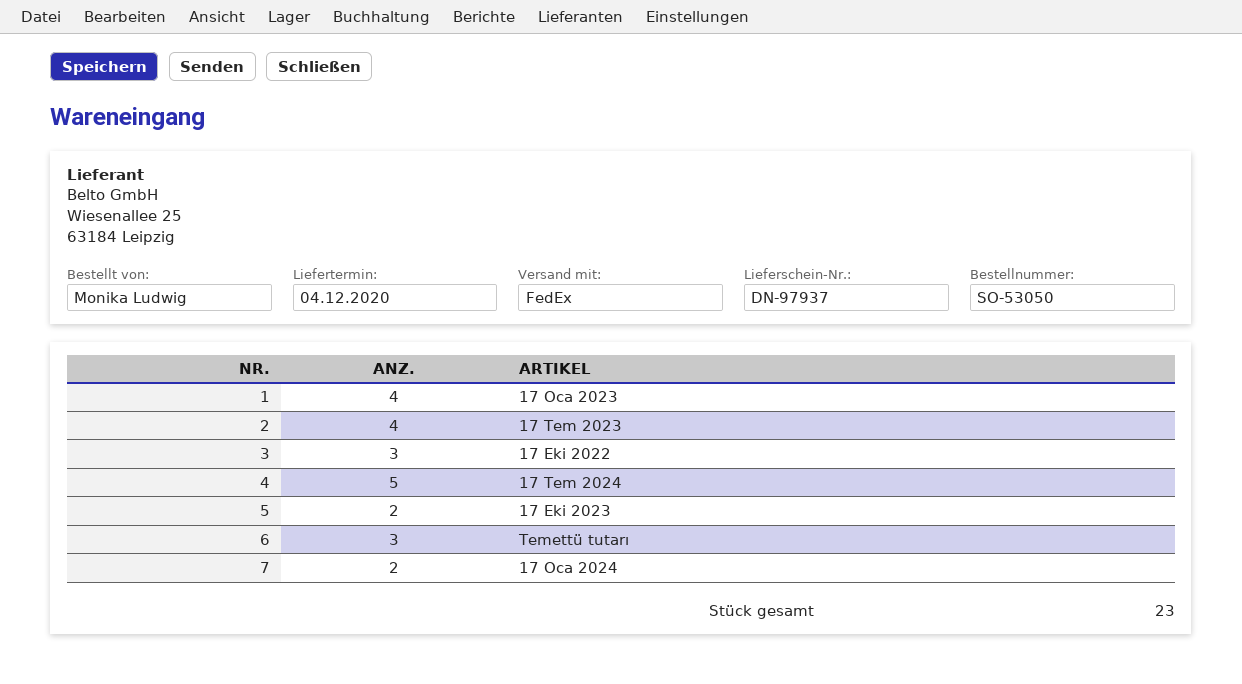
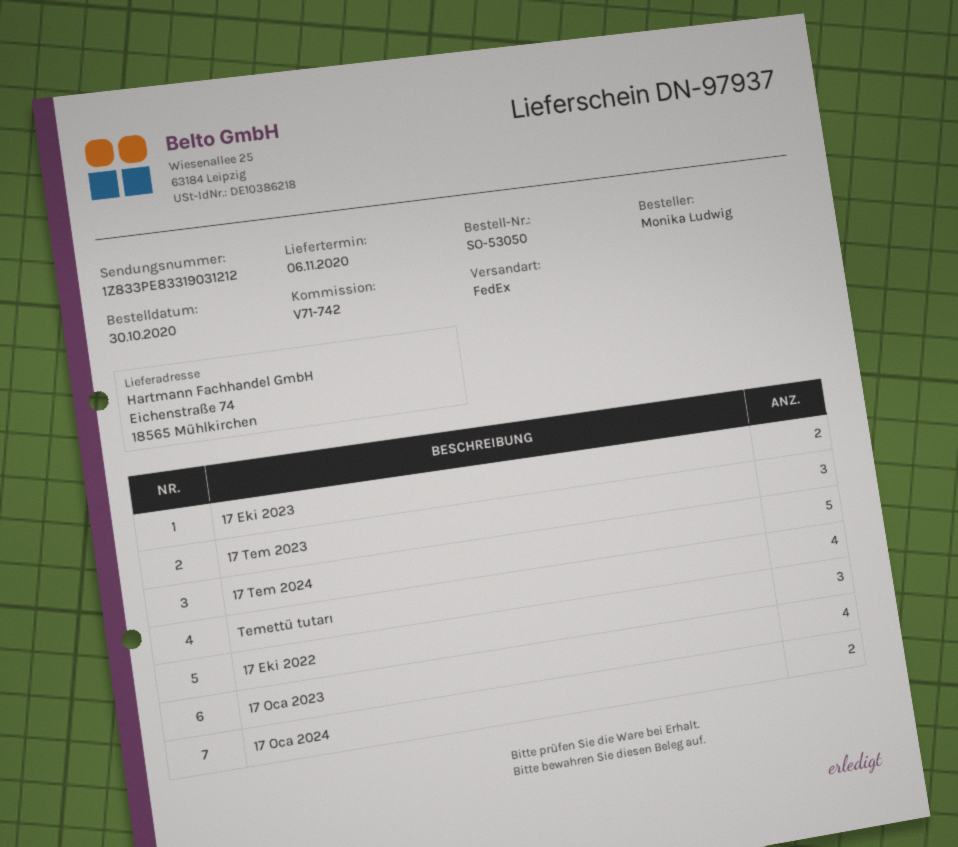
delivery date: 2020-12-04 -> 2020-11-06
17 Tem 2023: 4 -> 3
Temettü tutarı: 3 -> 4

